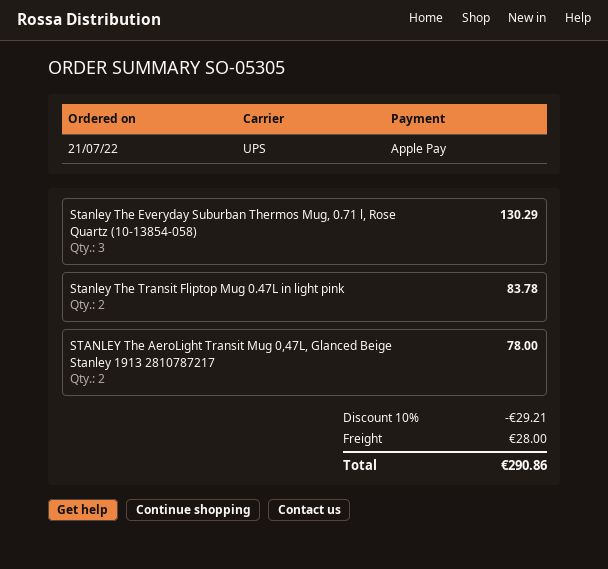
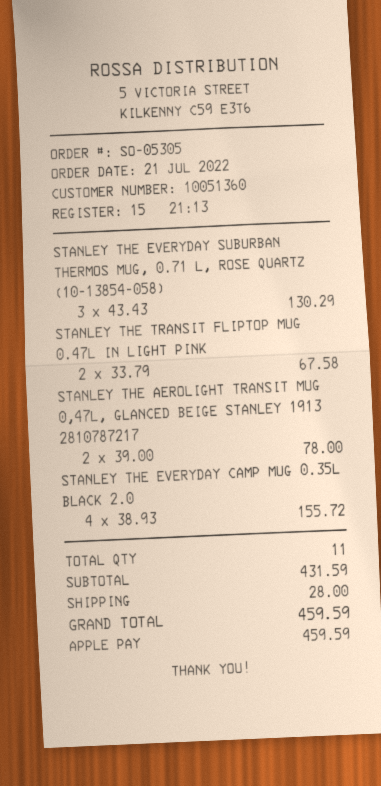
Stanley The Transit Fliptop Mug 0.47L in light pink: 2 for 83.78 -> 2 for 67.58
STANLEY THE EVERYDAY CAMP MUG 0.35L BLACK 2.0: none -> 4 for 155.72
discount: 10% = 29.21 -> none
total: 290.86 -> 459.59

